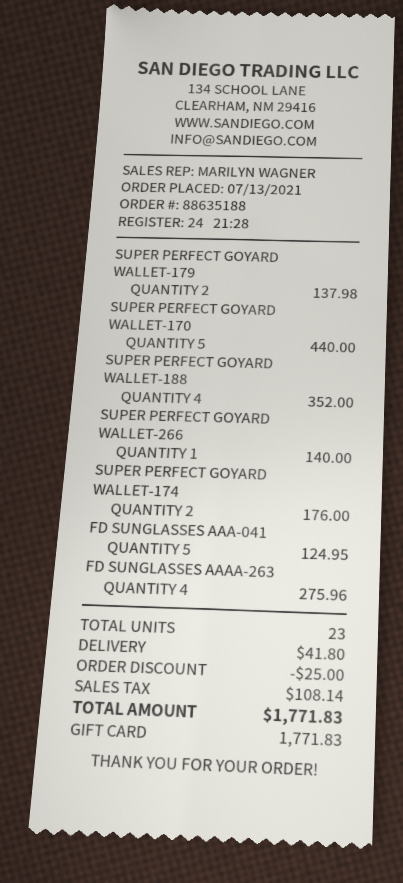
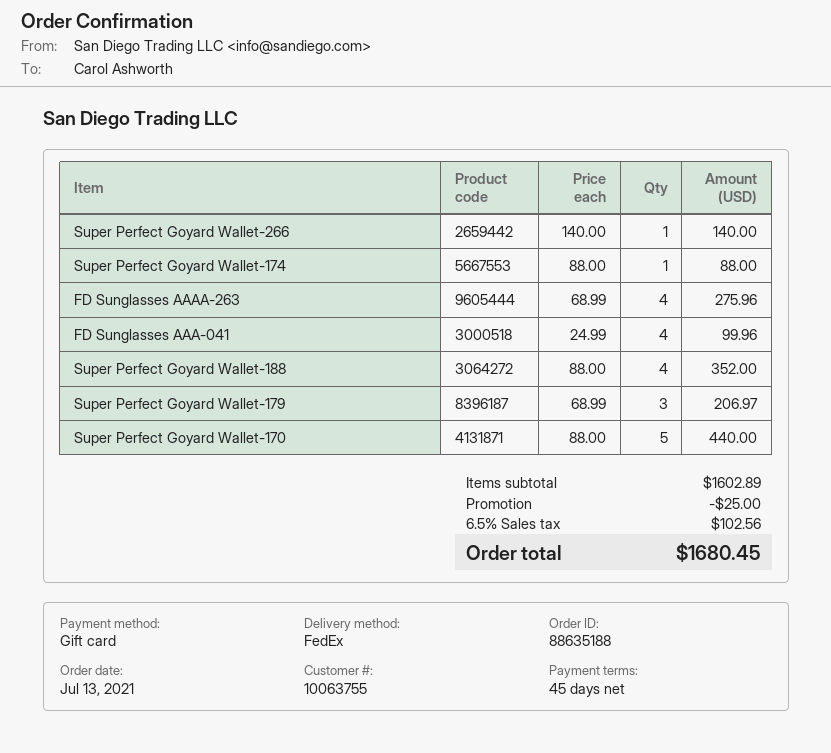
SUPER PERFECT GOYARD WALLET-179: 2 for 137.98 -> 3 for 206.97
SUPER PERFECT GOYARD WALLET-174: 2 for 176.00 -> 1 for 88.00
FD SUNGLASSES AAA-041: 5 for 124.95 -> 4 for 99.96
shipping: 41.80 -> none
tax: 108.14 -> 102.56
total: 1771.83 -> 1680.45

